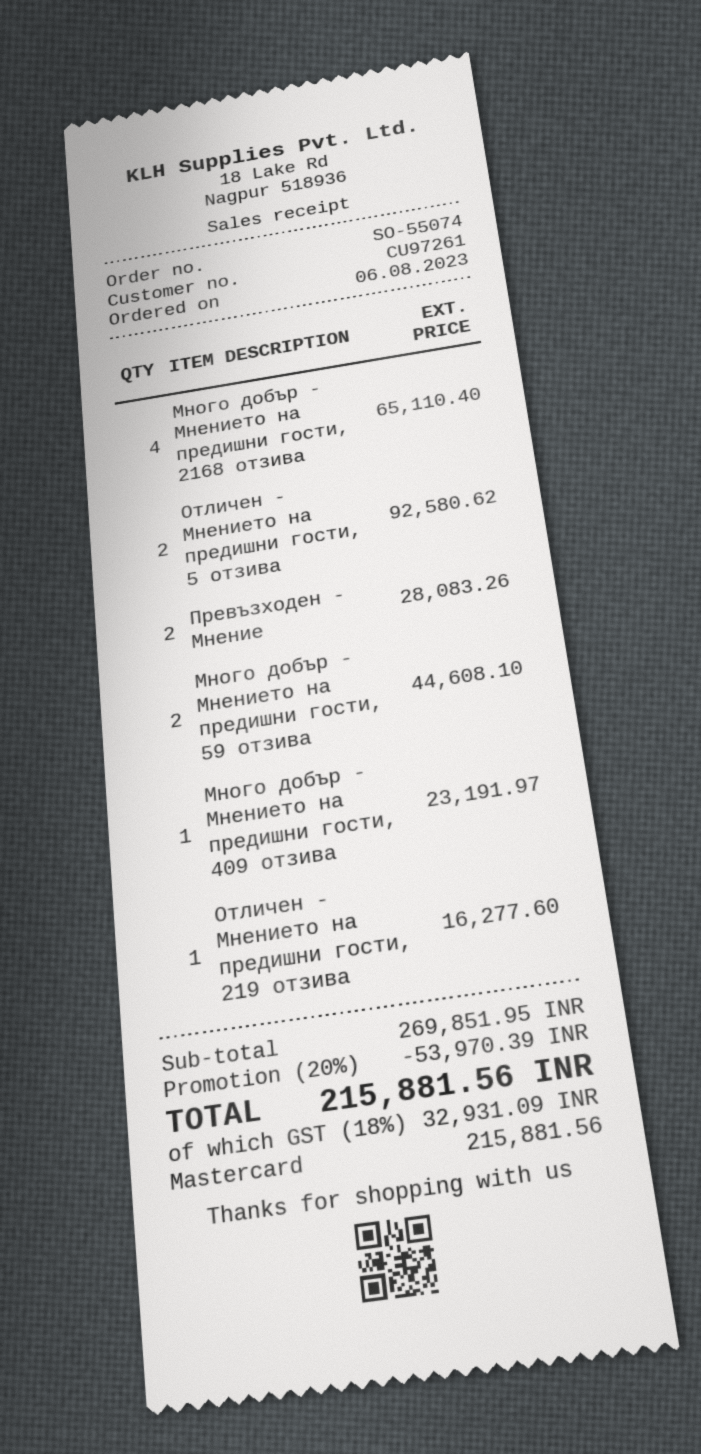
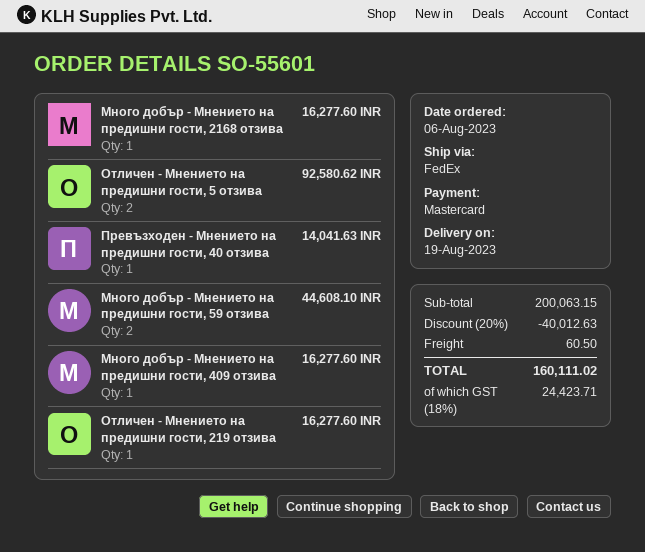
order number: SO-55074 -> SO-55601
Много добър - Мнението на предишни гости, 2168 отзива: 4 for 65110.40 -> 1 for 16277.60
Превъзходен - Мнение: 2 for 28083.26 -> 1 for 14041.63
Много добър - Мнението на предишни гости, 409 отзива: 1 for 23191.97 -> 1 for 16277.60
subtotal: 269851.95 -> 200063.15
discount: 20% = 53970.39 -> 20% = 40012.63
shipping: none -> 60.50
tax: 18% = 32931.09 -> 18% = 24423.71
total: 215881.56 -> 160111.02

